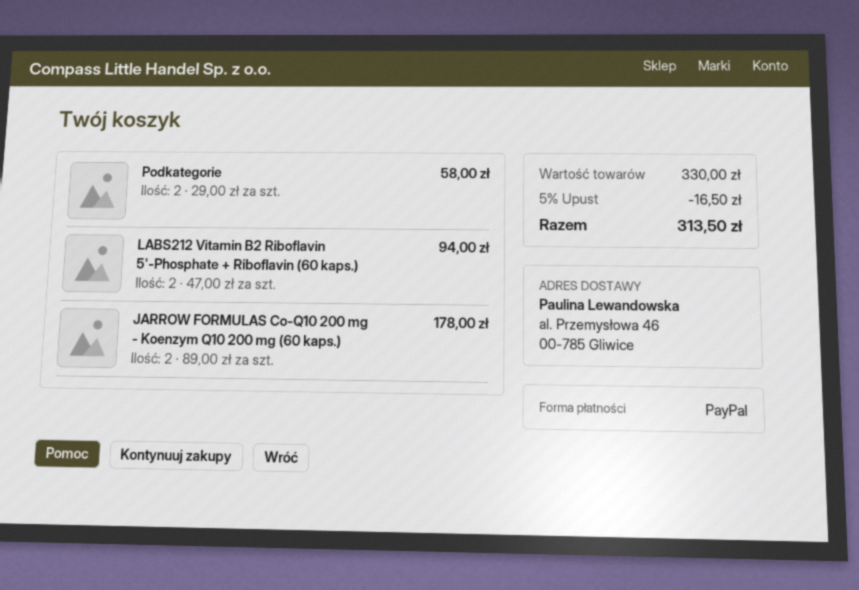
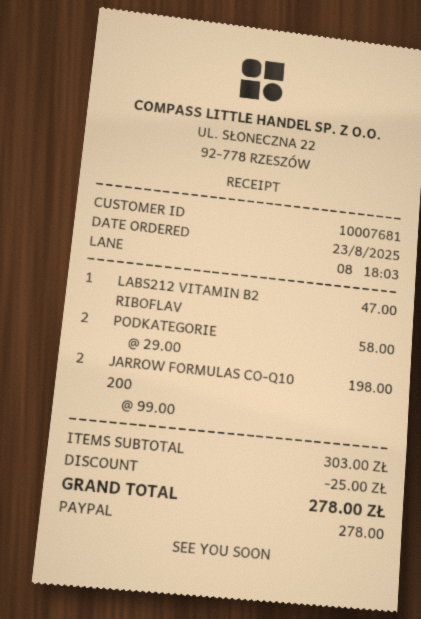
LABS212 Vitamin B2 Riboflavin 5'-Phosphate + Riboflavin (60 kaps.): 2 x 47.00 = 94.00 -> 1 x 47.00 = 47.00
JARROW FORMULAS Co-Q10 200 mg - Koenzym Q10 200 mg (60 kaps.): 2 x 89.00 = 178.00 -> 2 x 99.00 = 198.00
subtotal: 330.00 -> 303.00
discount: 16.50 -> 25.00
total: 313.50 -> 278.00

